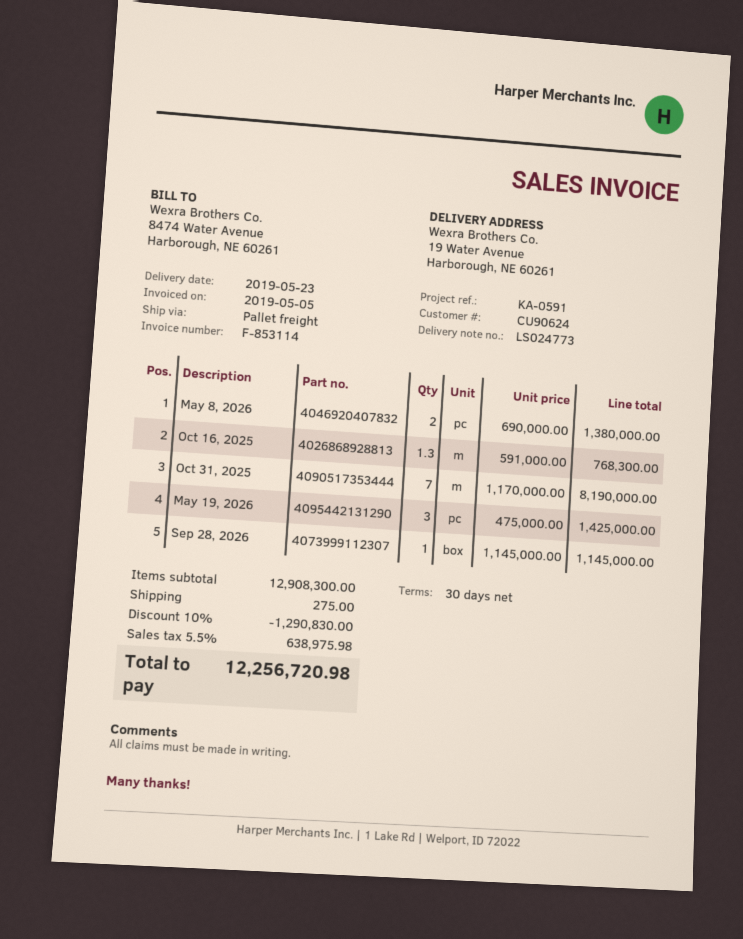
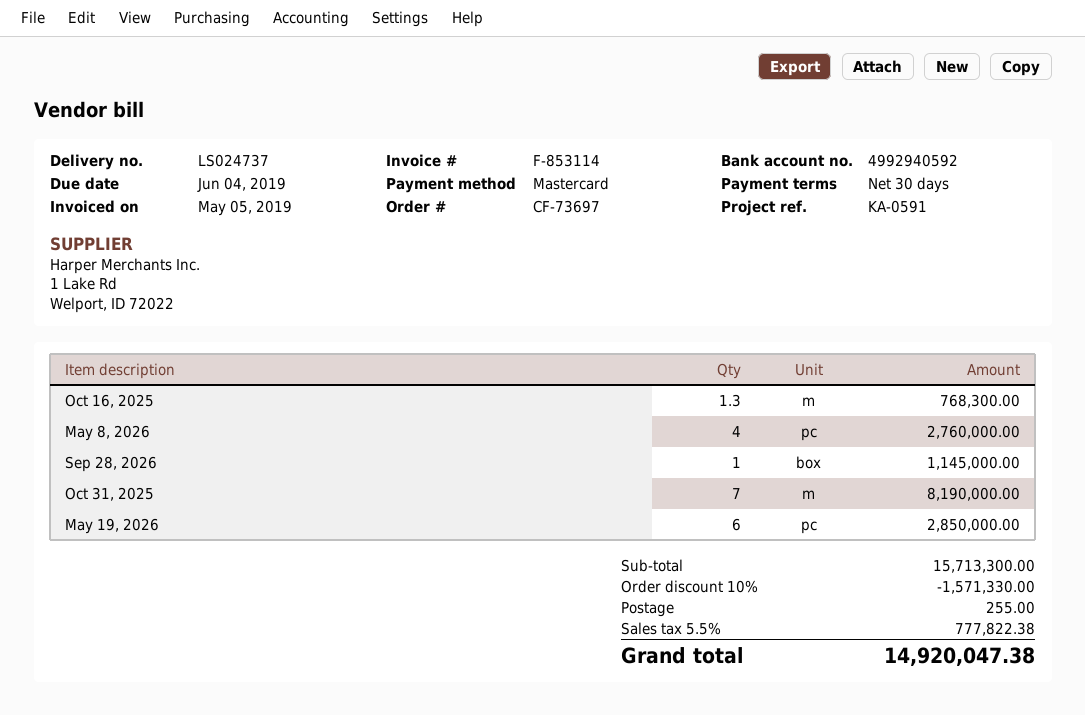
delivery note number: LS024773 -> LS024737
May 8, 2026: 2 for 1380000.00 -> 4 for 2760000.00
May 19, 2026: 3 for 1425000.00 -> 6 for 2850000.00
subtotal: 12908300.00 -> 15713300.00
discount: 10% = 1290830.00 -> 10% = 1571330.00
shipping: 275.00 -> 255.00
tax: 5.5% = 638975.98 -> 5.5% = 777822.38
total: 12256720.98 -> 14920047.38

